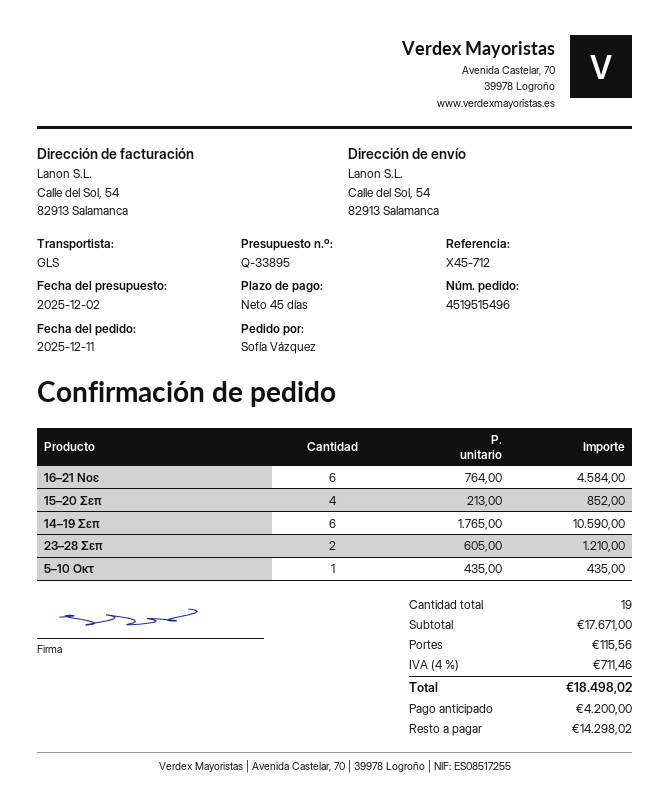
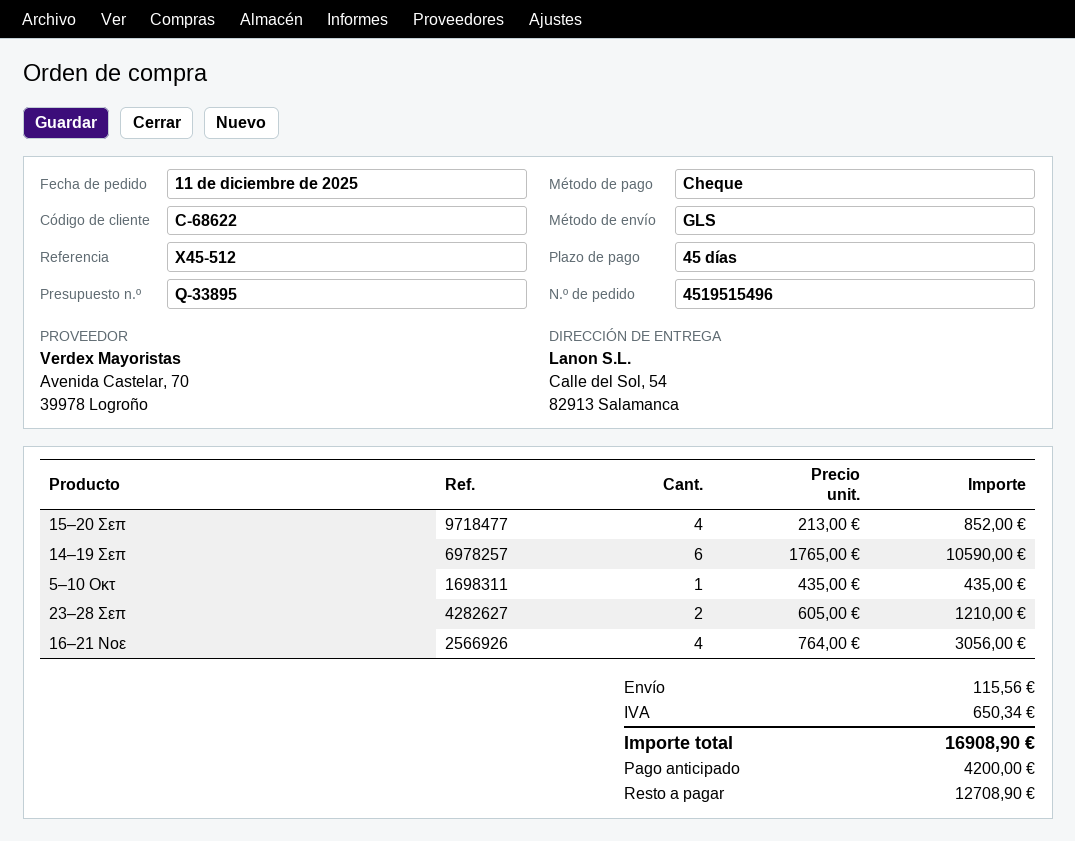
reference: X45-712 -> X45-512
16–21 Νοε: 6 x 764.00 = 4584.00 -> 4 x 764.00 = 3056.00
tax: 711.46 -> 650.34
total: 18498.02 -> 16908.90
balance: 14298.02 -> 12708.90

